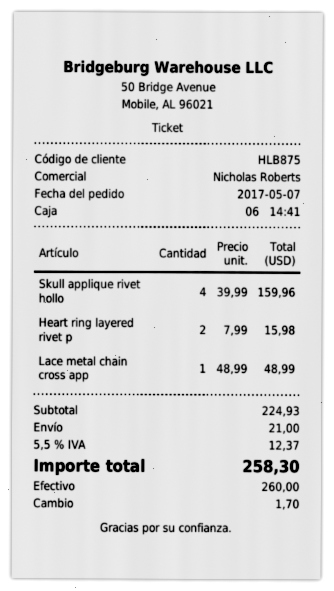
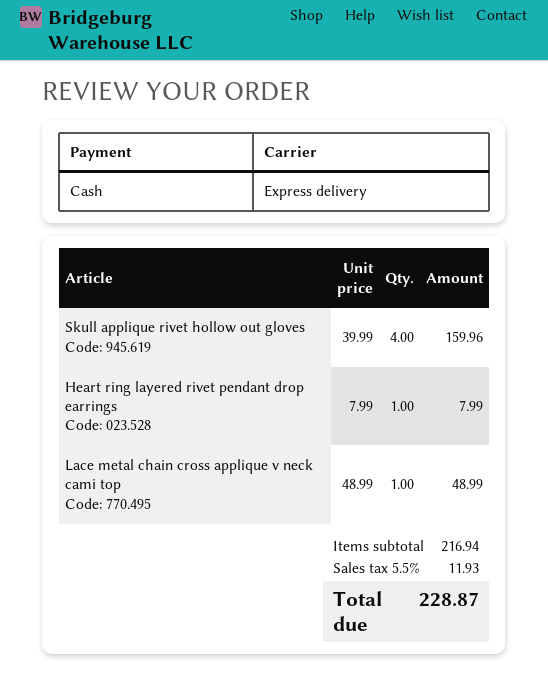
Heart ring layered rivet p: 2 x 7.99 = 15.98 -> 1 x 7.99 = 7.99
subtotal: 224.93 -> 216.94
shipping: 21.00 -> none
tax: 5.5% = 12.37 -> 5.5% = 11.93
total: 258.30 -> 228.87

